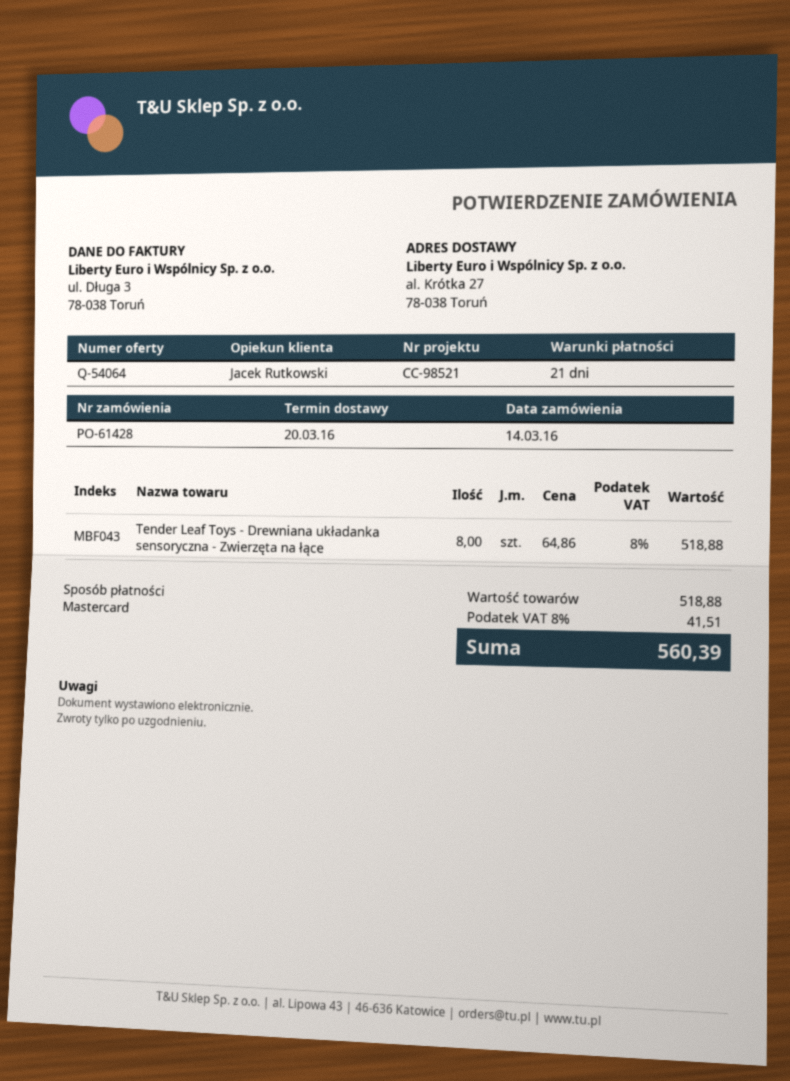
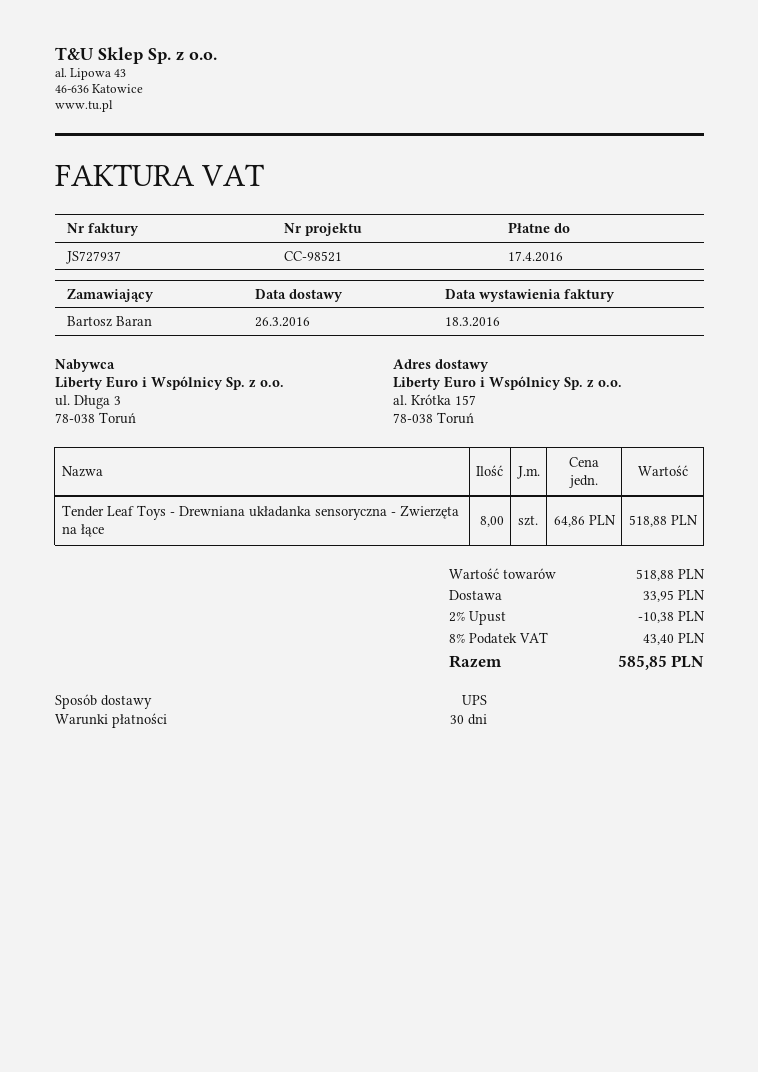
delivery date: 2016-03-20 -> 2016-03-26
payment terms: 21 days -> 30 days
ship to: al. Krótka 27, 78-038 Toruń -> al. Krótka 157, 78-038 Toruń
discount: none -> 2% = 10.38
shipping: none -> 33.95
tax: 8% = 41.51 -> 8% = 43.40
total: 560.39 -> 585.85

